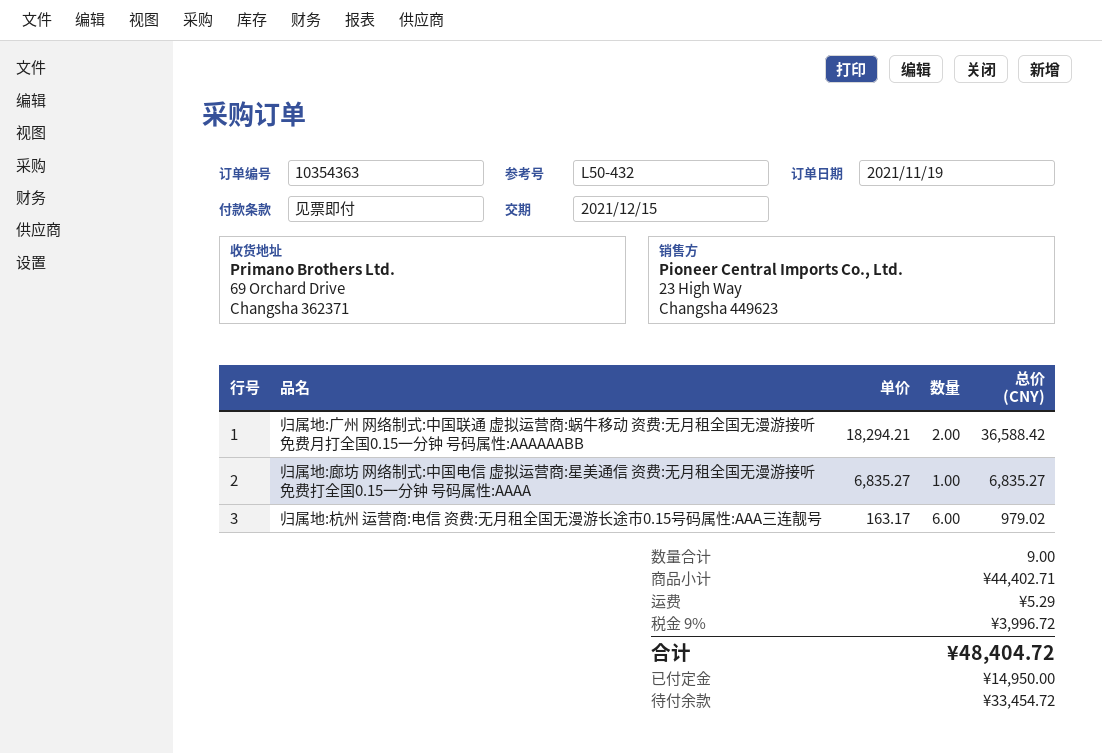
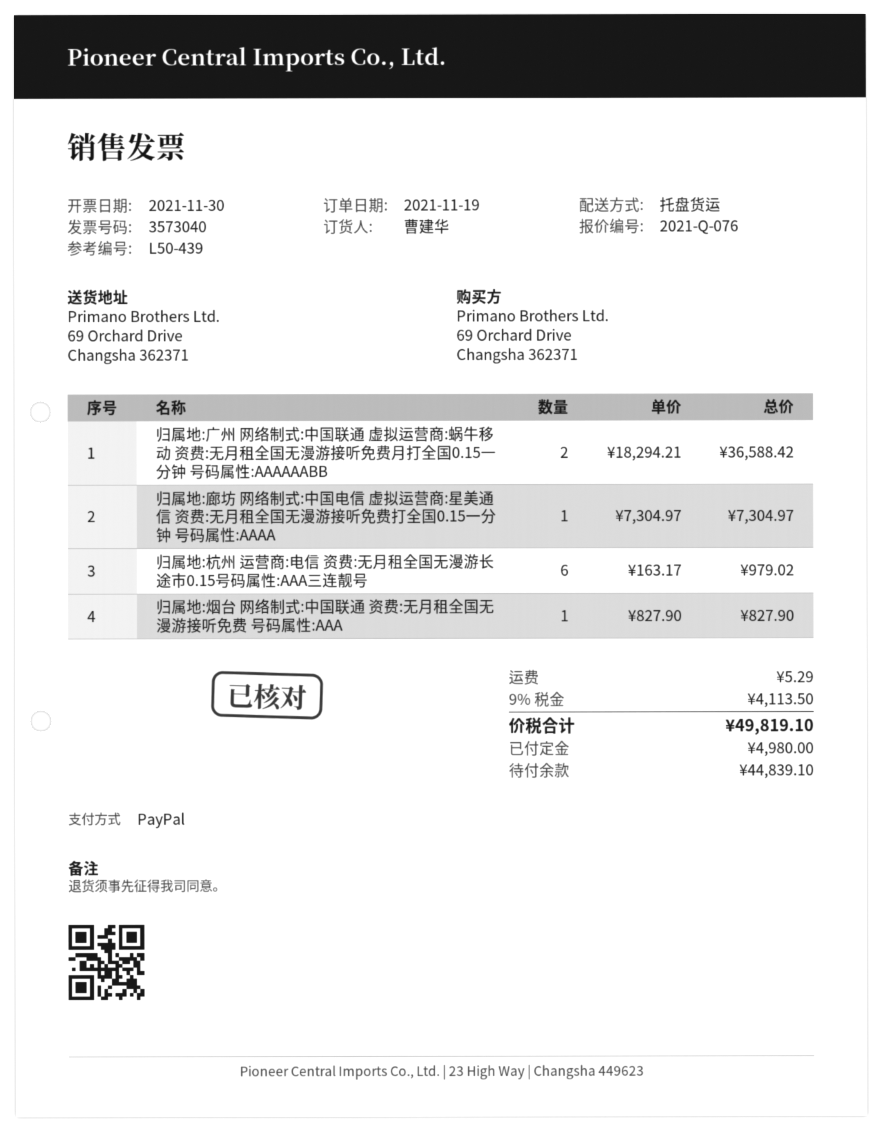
reference: L50-432 -> L50-439
归属地:廊坊 网络制式:中国电信 虚拟运营商:星美通信 资费:无月租全国无漫游接听免费打全国0.15一分钟 号码属性:AAAA: 1 x 6835.27 = 6835.27 -> 1 x 7304.97 = 7304.97
归属地:烟台 网络制式:中国联通 资费:无月租全国无漫游接听免费 号码属性:AAA: none -> 1 x 827.90 = 827.90
tax: 9% = 3996.72 -> 9% = 4113.50
total: 48404.72 -> 49819.10
deposit: 14950.00 -> 4980.00
balance: 33454.72 -> 44839.10

